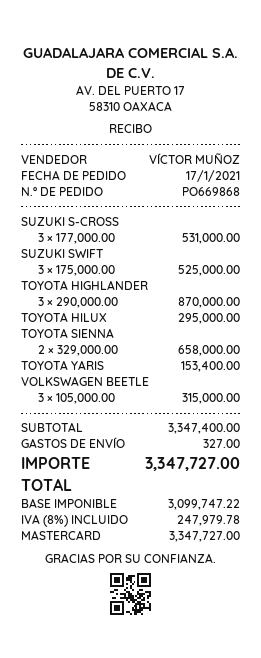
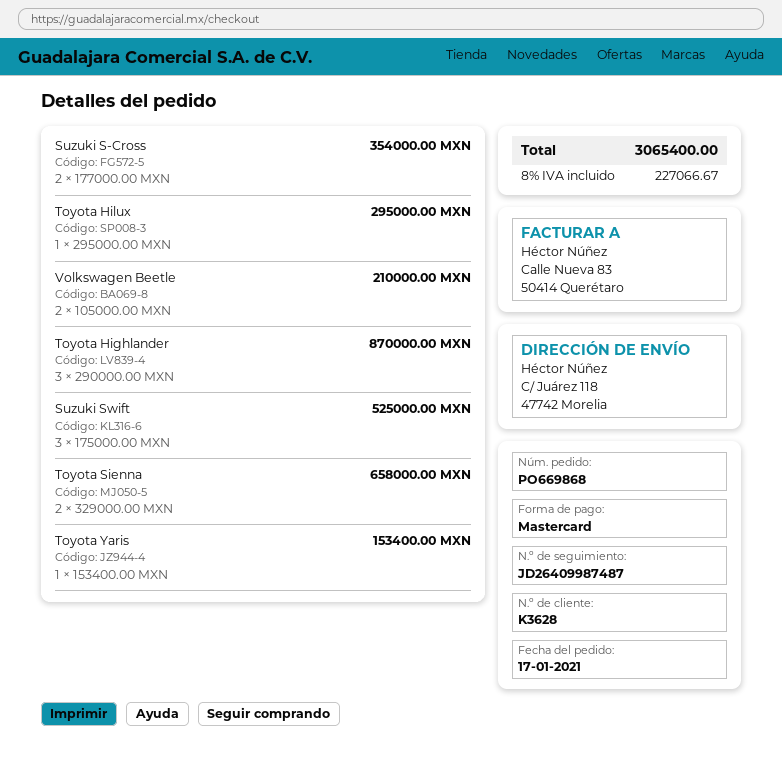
SUZUKI S-CROSS: 3 x 177000.00 = 531000.00 -> 2 x 177000.00 = 354000.00
VOLKSWAGEN BEETLE: 3 x 105000.00 = 315000.00 -> 2 x 105000.00 = 210000.00
shipping: 327.00 -> none
tax: 8% = 247979.78 -> 8% = 227066.67
total: 3347727.00 -> 3065400.00

